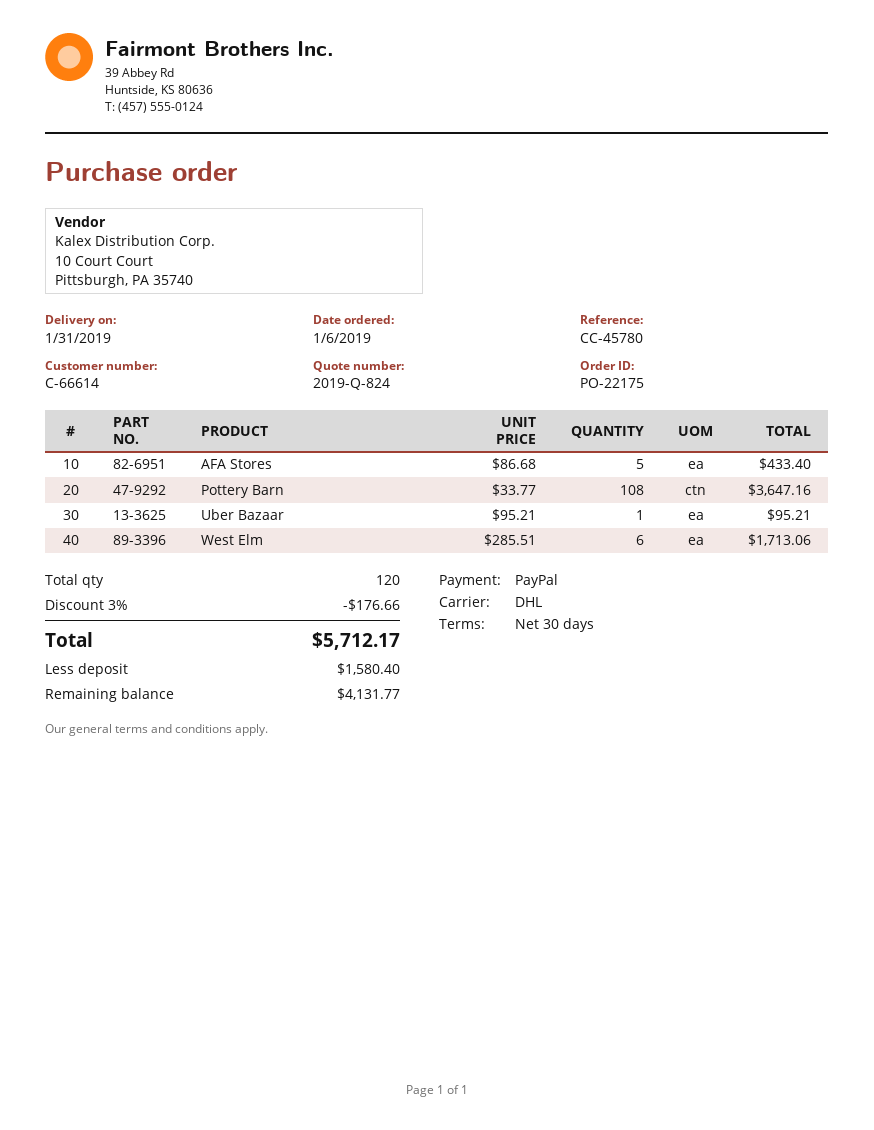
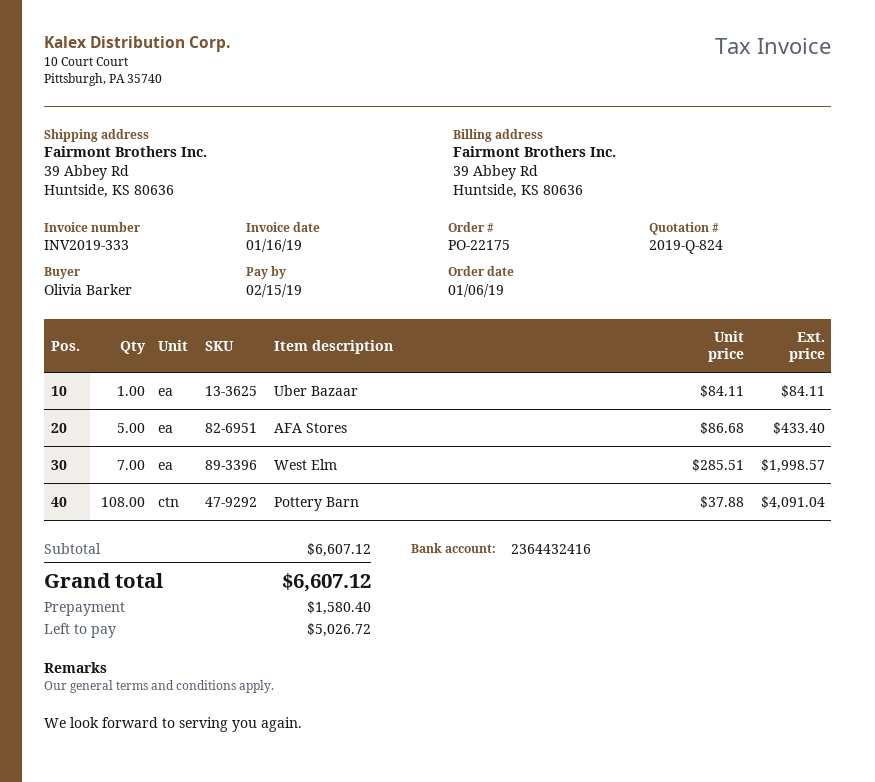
Pottery Barn: 108 x 33.77 = 3647.16 -> 108 x 37.88 = 4091.04
Uber Bazaar: 1 x 95.21 = 95.21 -> 1 x 84.11 = 84.11
West Elm: 6 x 285.51 = 1713.06 -> 7 x 285.51 = 1998.57
discount: 3% = 176.66 -> none
total: 5712.17 -> 6607.12
balance: 4131.77 -> 5026.72

